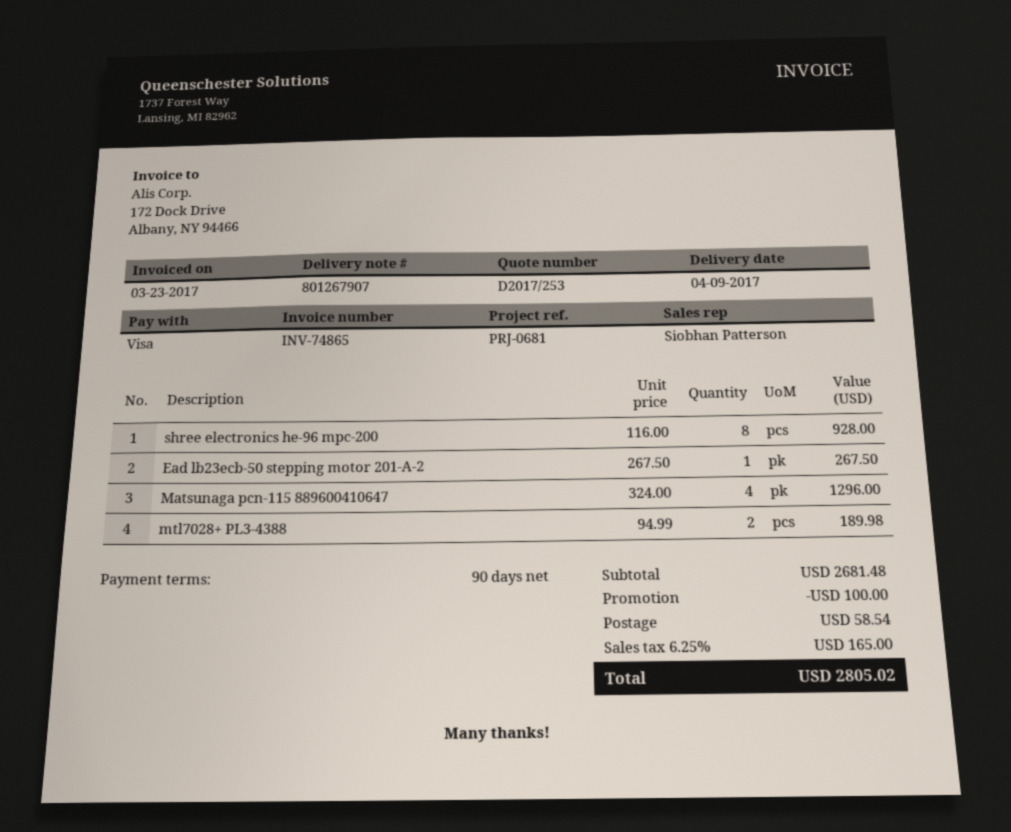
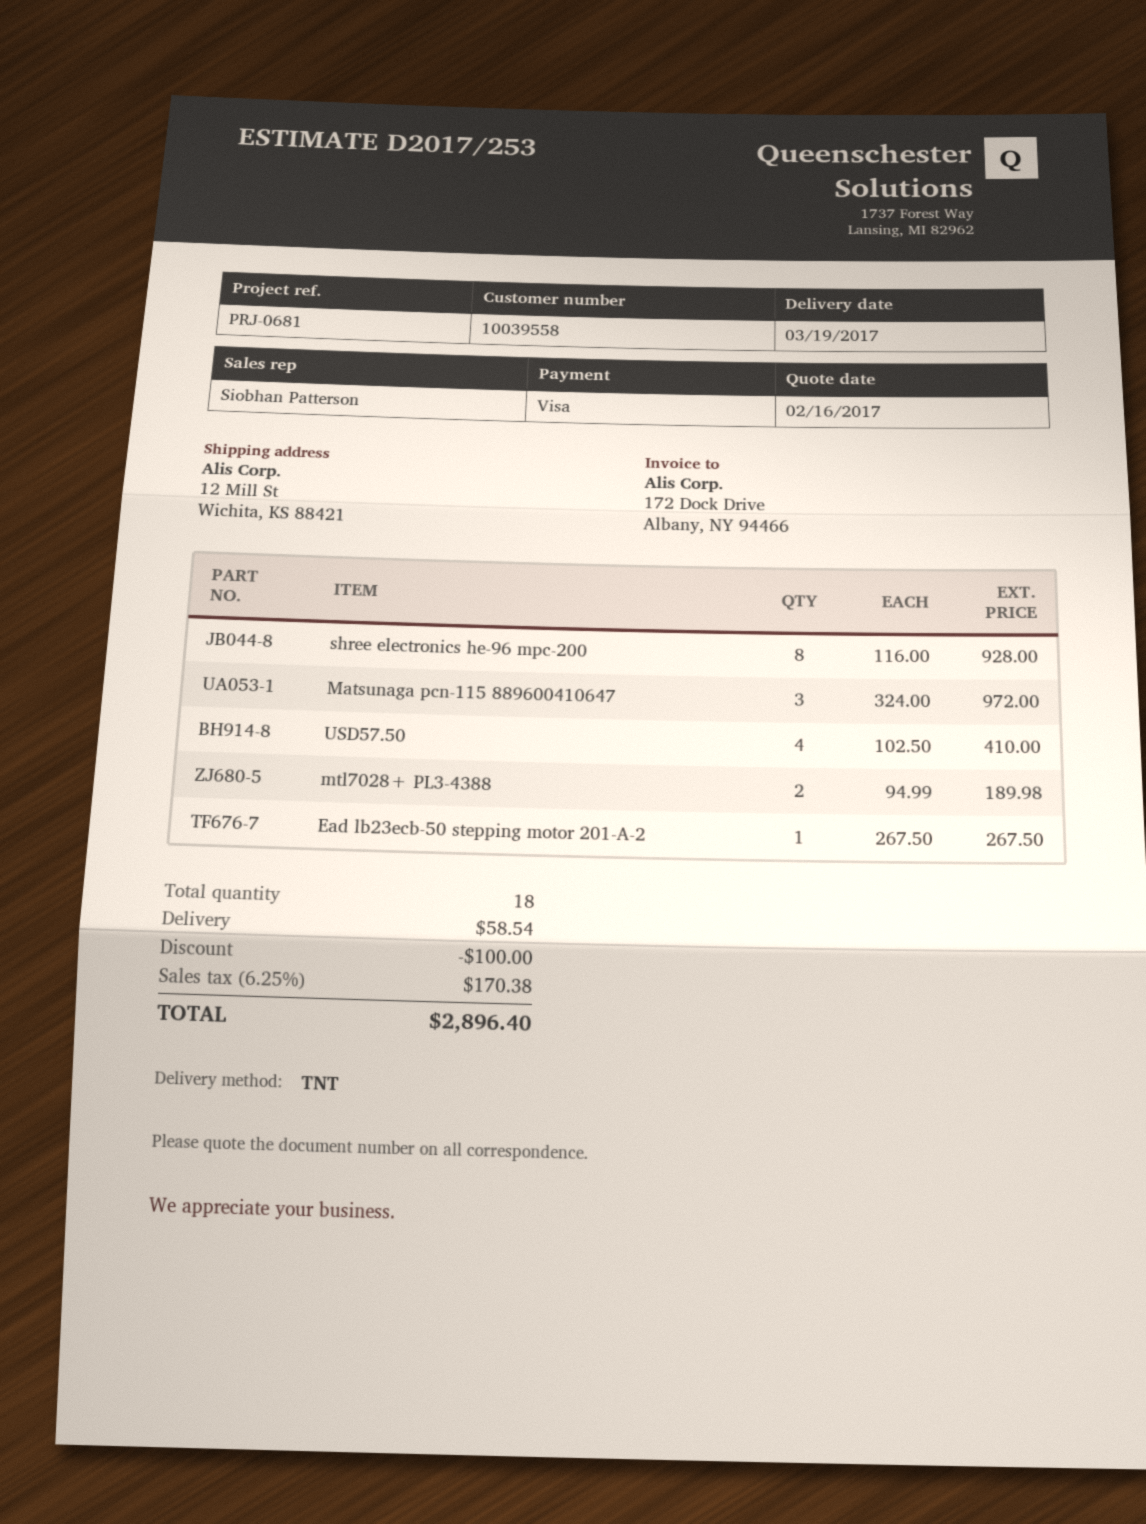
delivery date: 2017-04-09 -> 2017-03-19
Matsunaga pcn-115 889600410647: 4 x 324.00 = 1296.00 -> 3 x 324.00 = 972.00
USD57.50: none -> 4 x 102.50 = 410.00
tax: 6.25% = 165.00 -> 6.25% = 170.38
total: 2805.02 -> 2896.40

